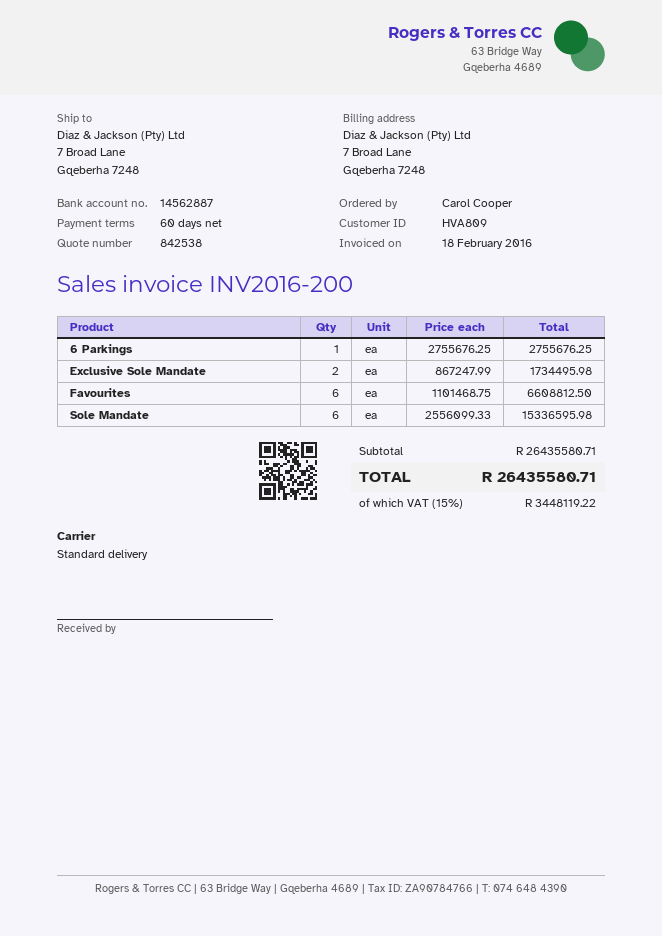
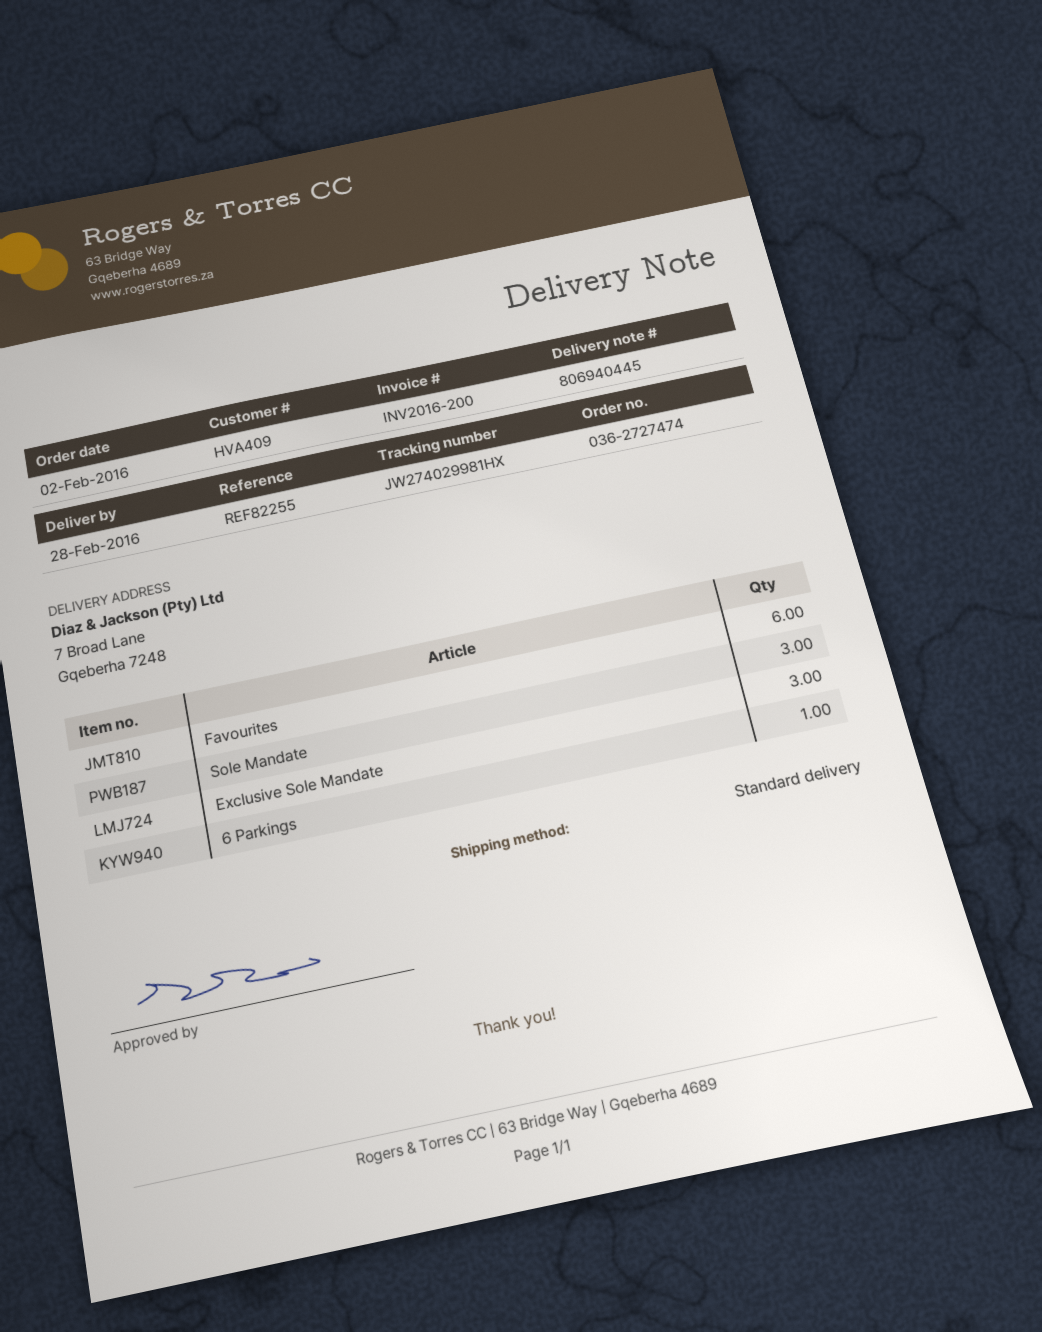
customer number: HVA809 -> HVA409
Exclusive Sole Mandate: 2 -> 3
Sole Mandate: 6 -> 3

